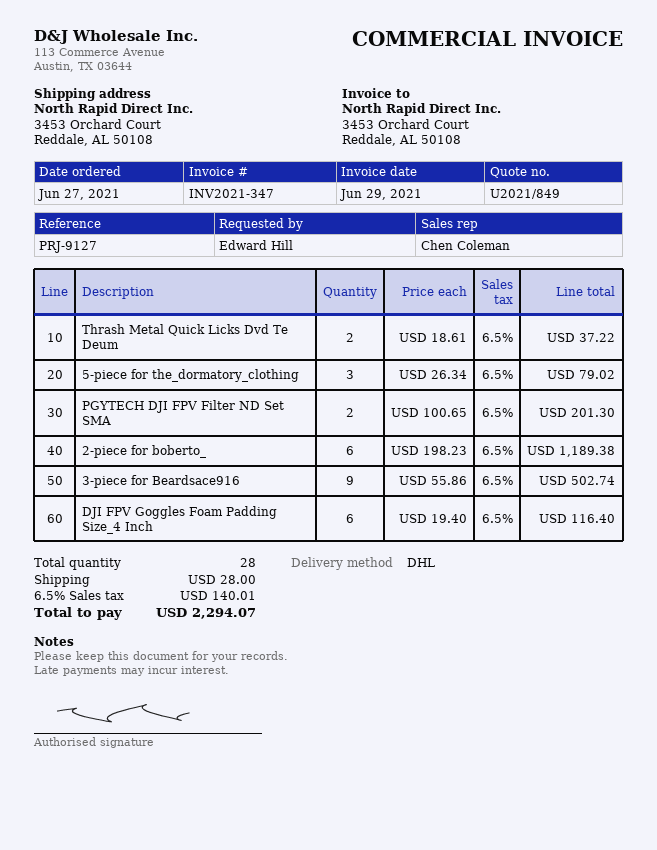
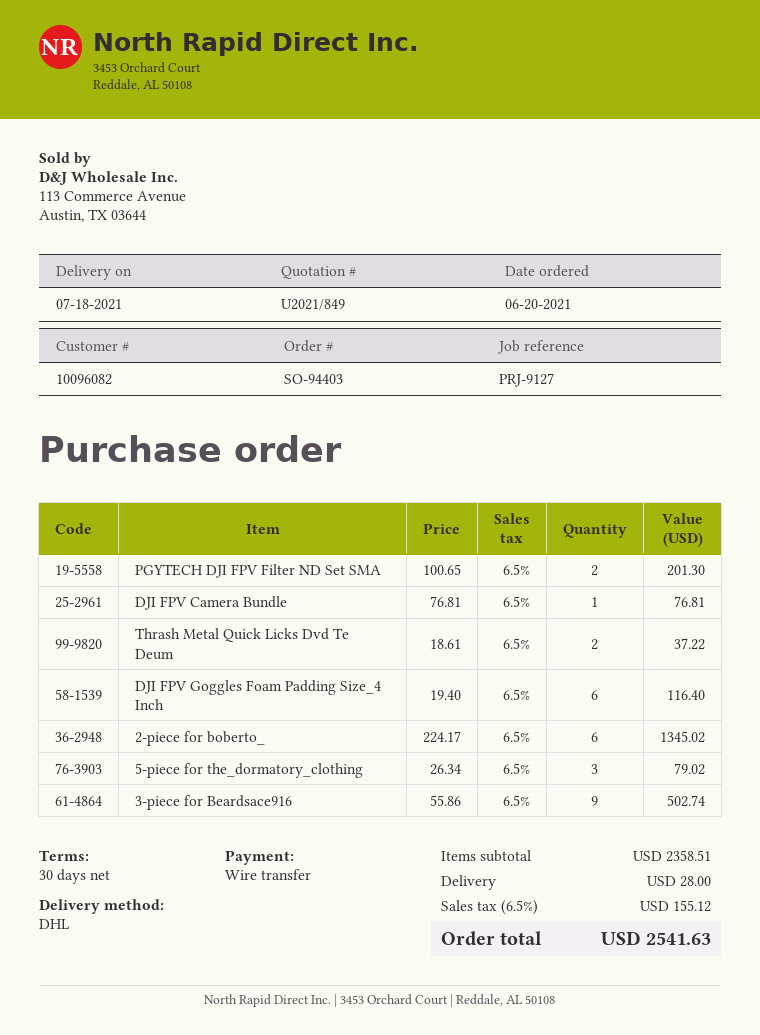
order date: 2021-06-27 -> 2021-06-20
2-piece for boberto_: 6 x 198.23 = 1189.38 -> 6 x 224.17 = 1345.02
DJI FPV Camera Bundle: none -> 1 x 76.81 = 76.81
tax: 6.5% = 140.01 -> 6.5% = 155.12
total: 2294.07 -> 2541.63

